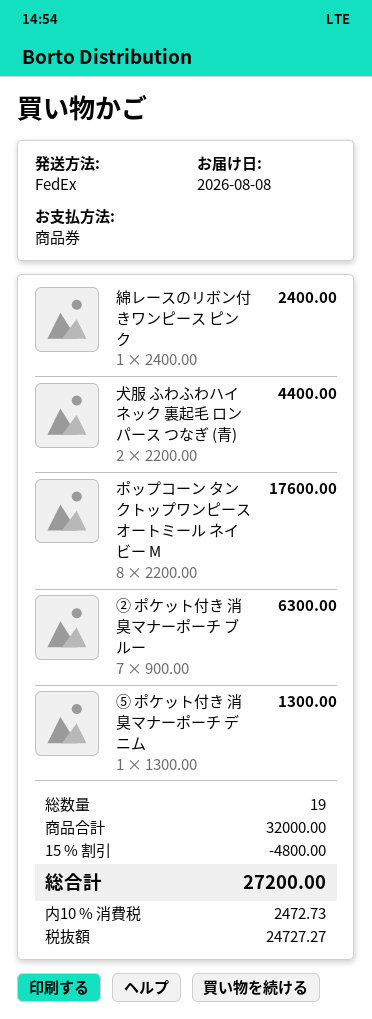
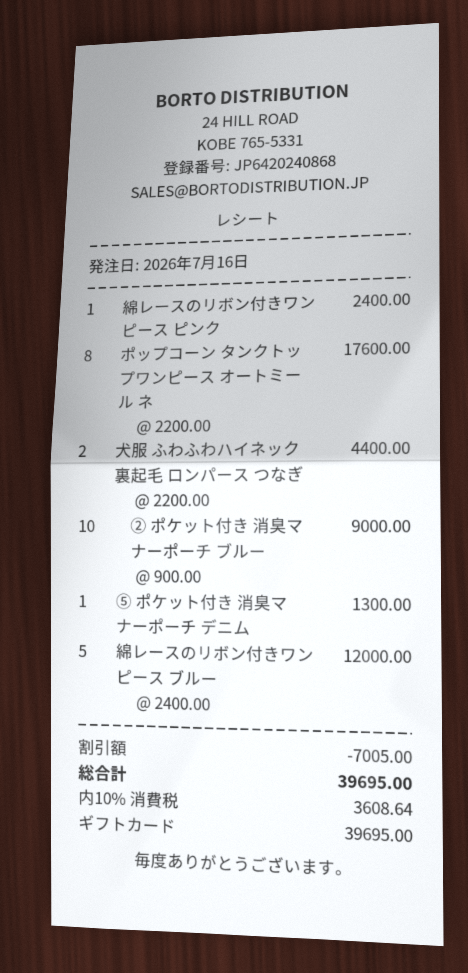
② ポケット付き 消臭マナーポーチ ブルー: 7 x 900.00 = 6300.00 -> 10 x 900.00 = 9000.00
綿レースのリボン付きワンピース ブルー: none -> 5 x 2400.00 = 12000.00
discount: 4800.00 -> 7005.00
tax: 10% = 2472.73 -> 10% = 3608.64
total: 27200.00 -> 39695.00

